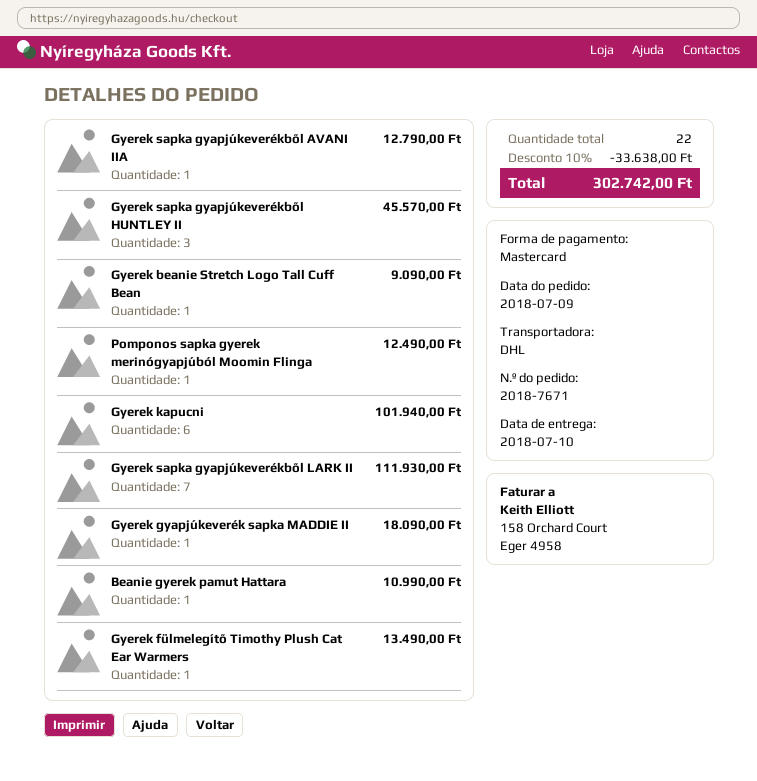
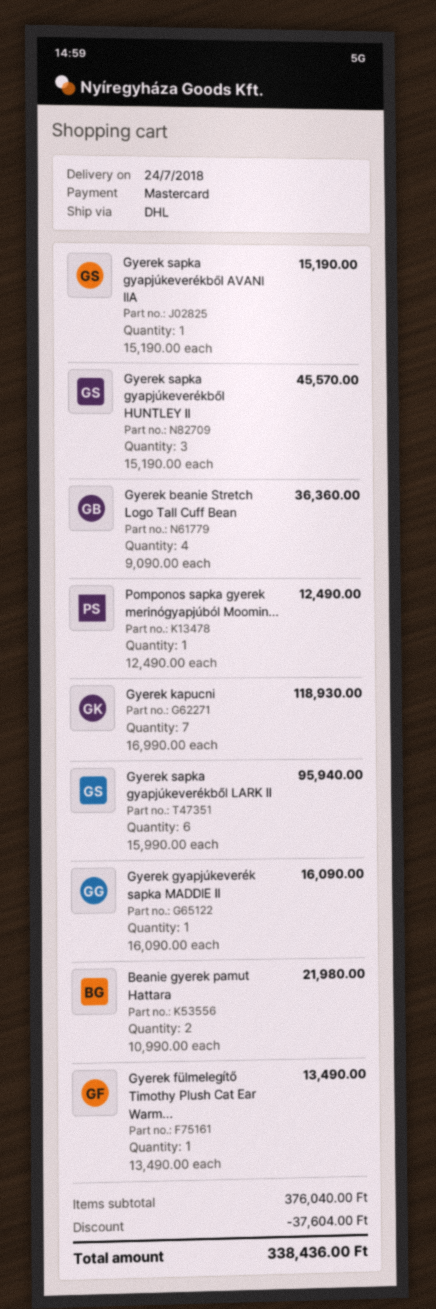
delivery date: 2018-07-10 -> 2018-07-24
Gyerek sapka gyapjúkeverékből AVANI IIA: 1 for 12790.00 -> 1 for 15190.00
Gyerek beanie Stretch Logo Tall Cuff Bean: 1 for 9090.00 -> 4 for 36360.00
Gyerek kapucni: 6 for 101940.00 -> 7 for 118930.00
Gyerek sapka gyapjúkeverékből LARK II: 7 for 111930.00 -> 6 for 95940.00
Gyerek gyapjúkeverék sapka MADDIE II: 1 for 18090.00 -> 1 for 16090.00
Beanie gyerek pamut Hattara: 1 for 10990.00 -> 2 for 21980.00
discount: 33638.00 -> 37604.00
total: 302742.00 -> 338436.00

